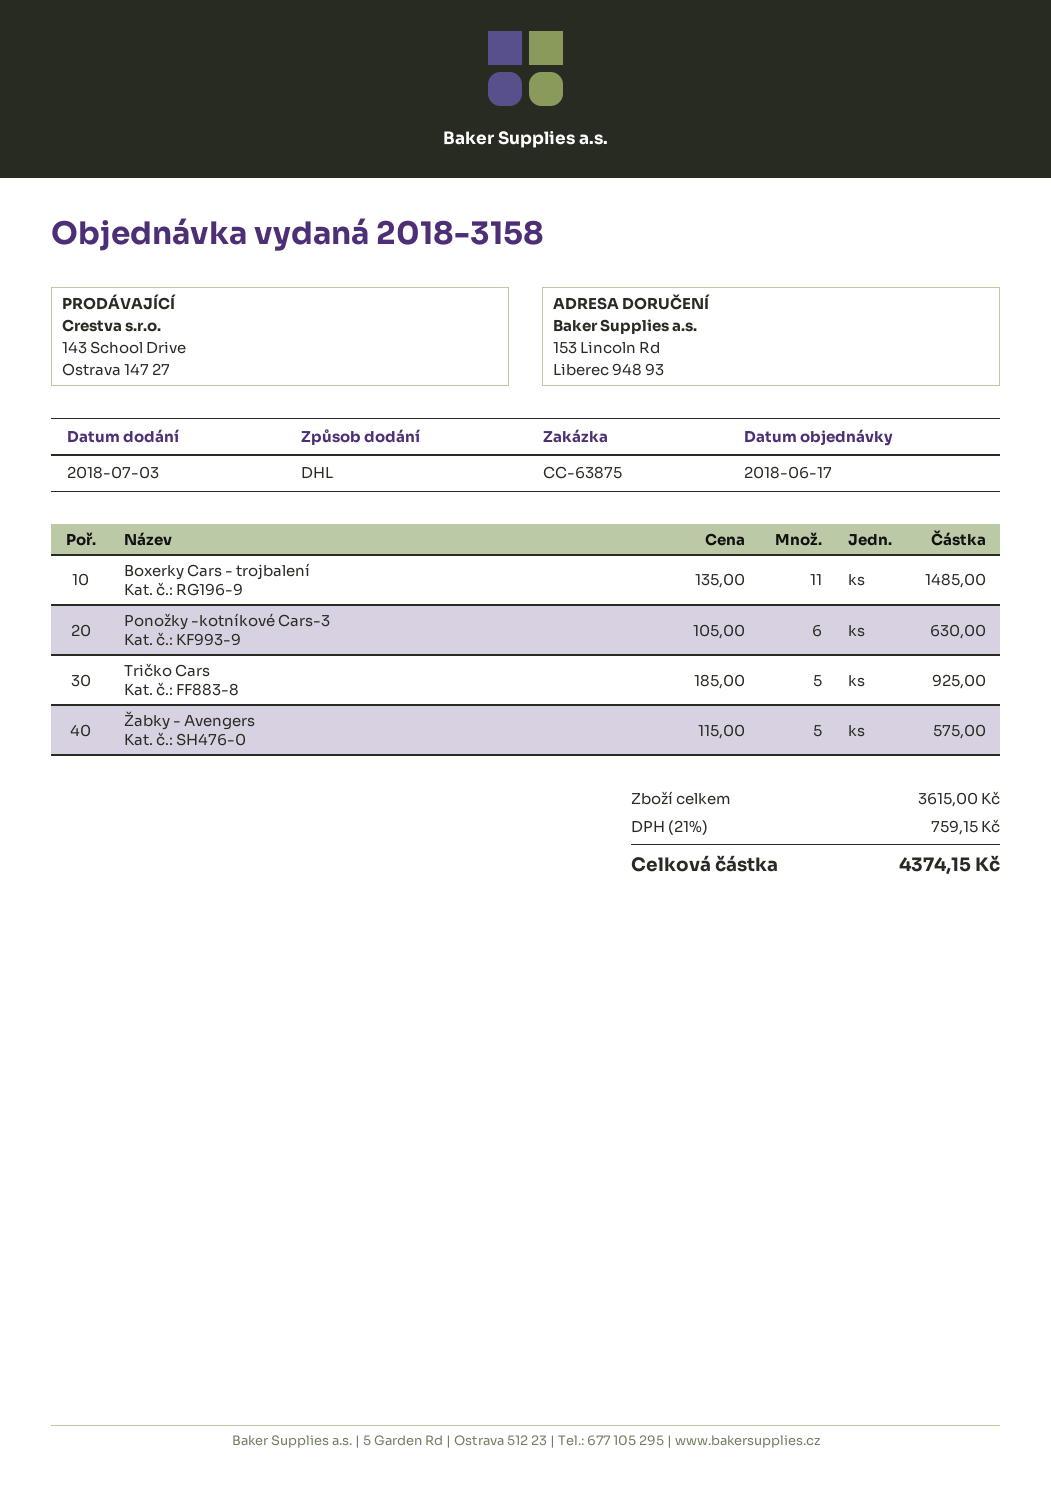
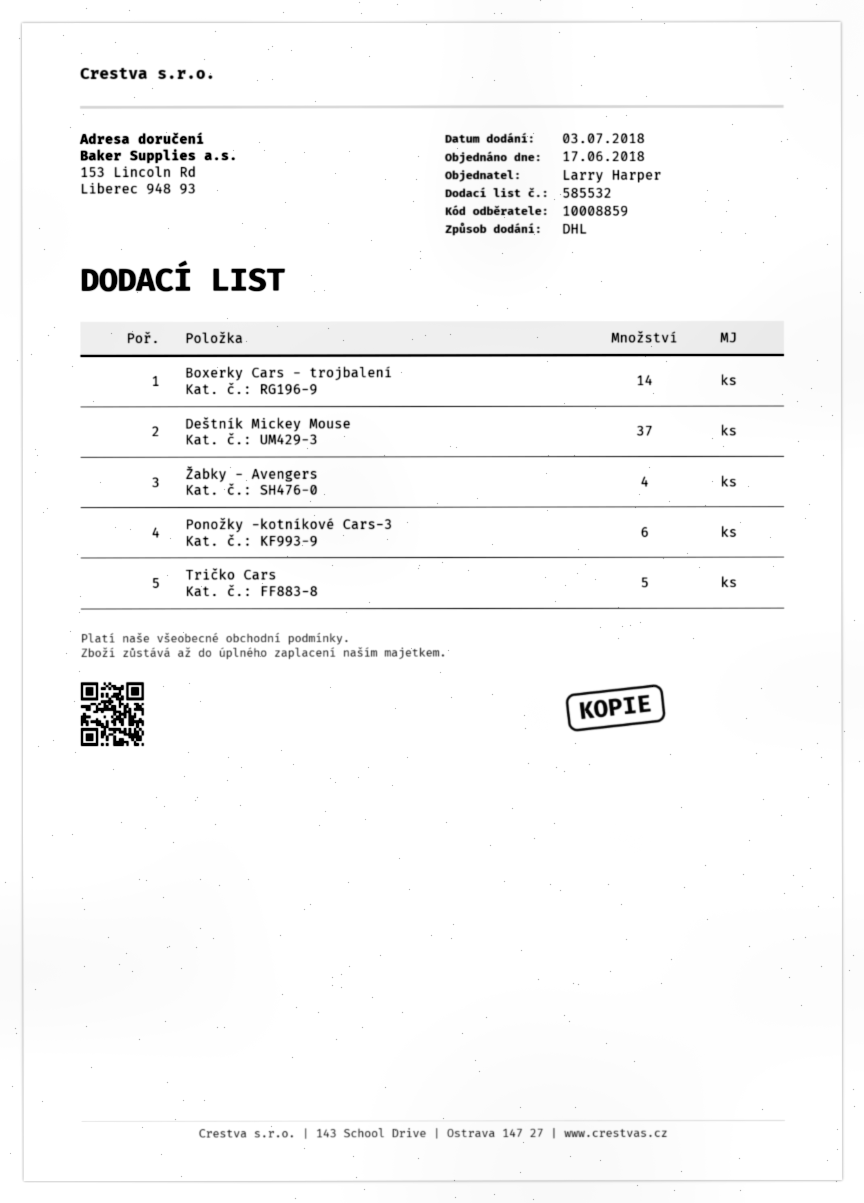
Boxerky Cars - trojbalení: 11 -> 14
Žabky - Avengers: 5 -> 4
Deštník Mickey Mouse: none -> 37

